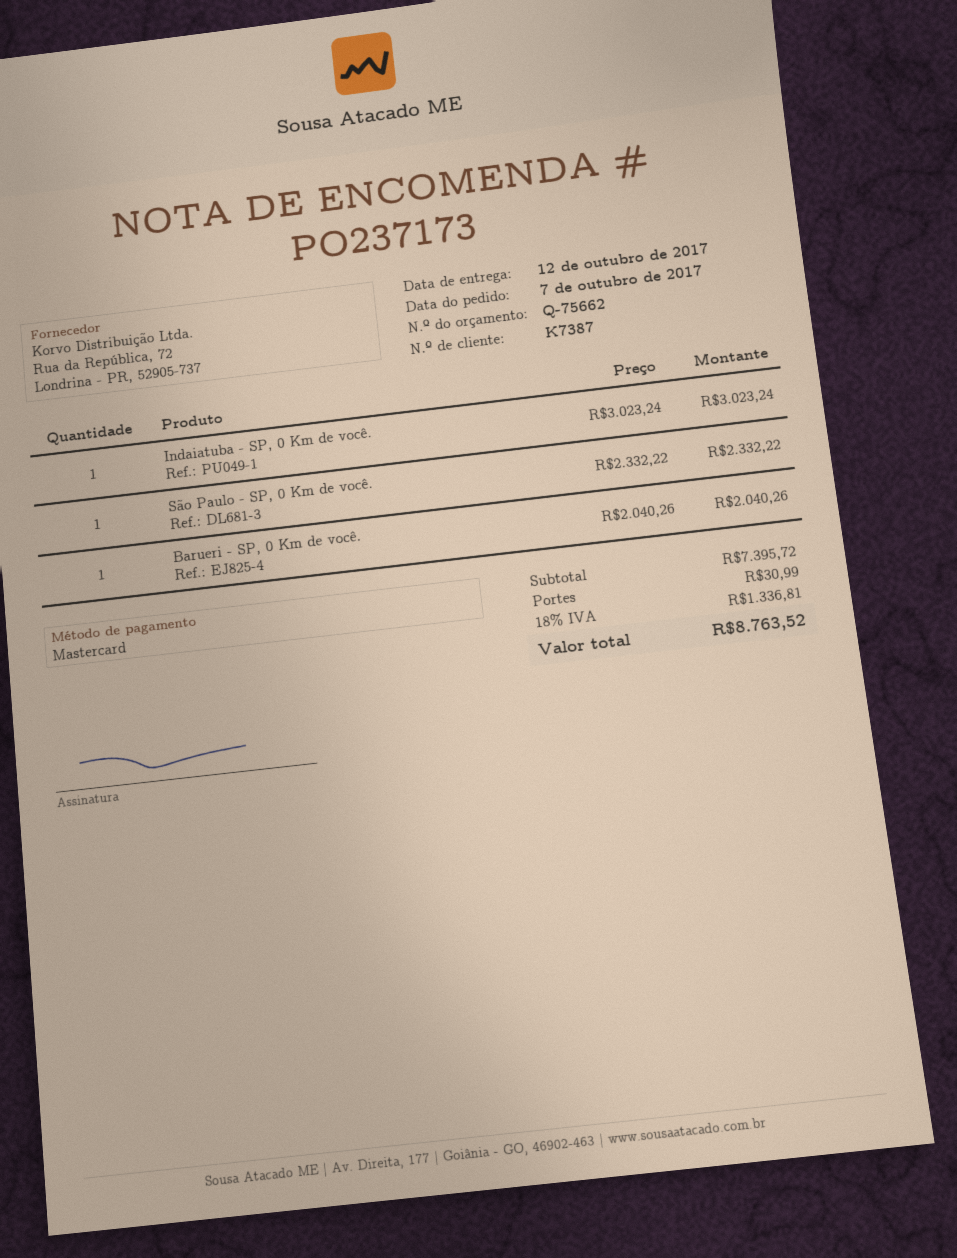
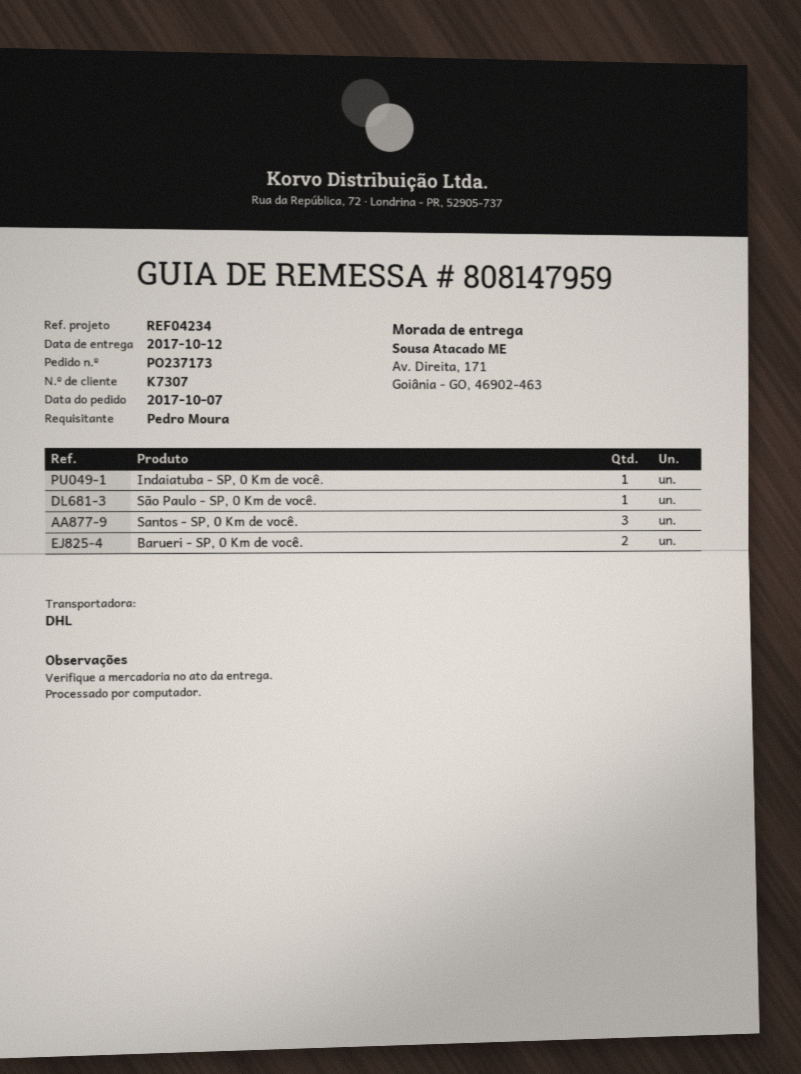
customer number: K7387 -> K7307
Barueri - SP, 0 Km de você.: 1 -> 2
Santos - SP, 0 Km de você.: none -> 3

